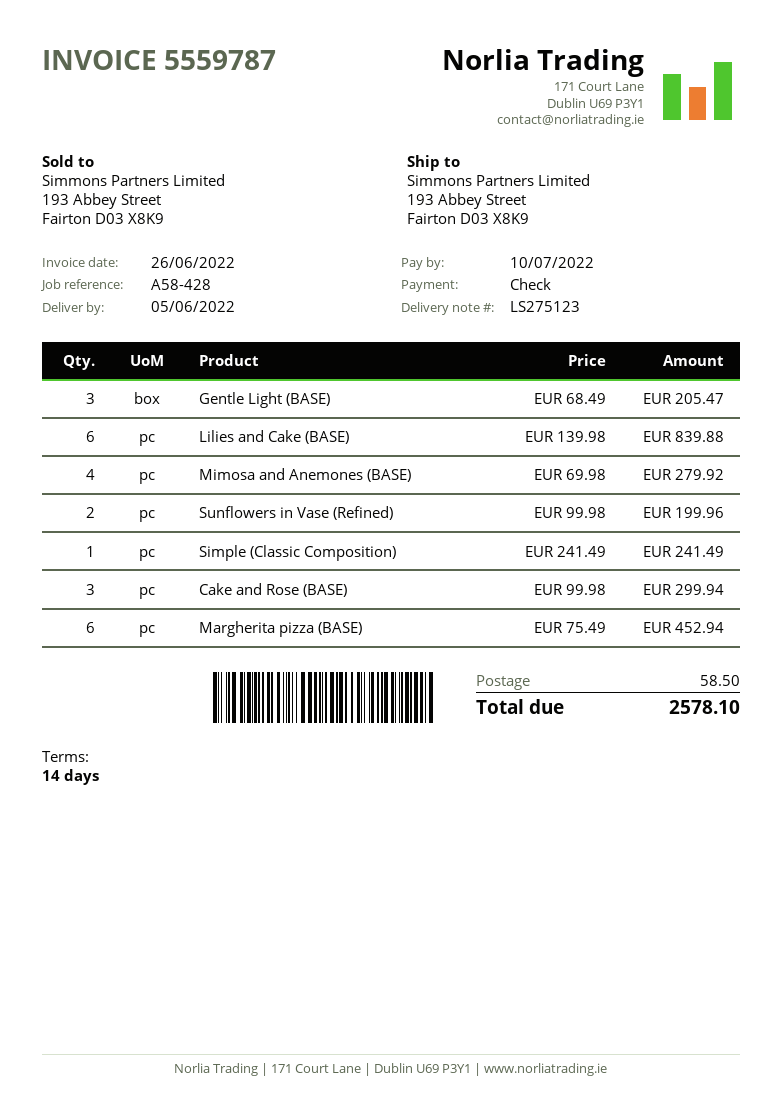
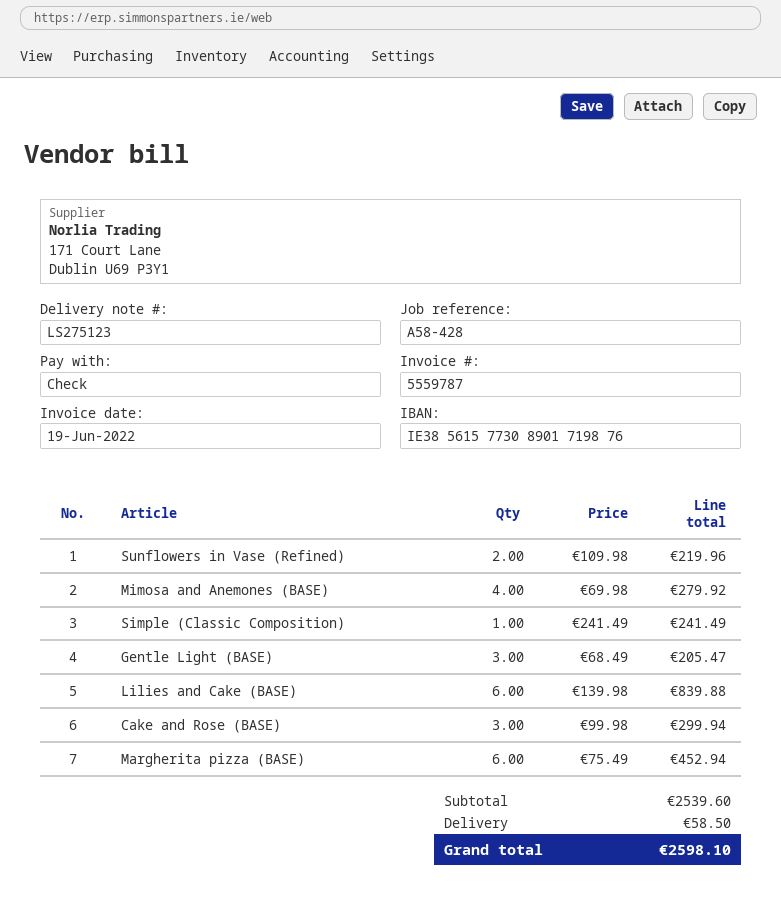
invoice date: 2022-06-26 -> 2022-06-19
Sunflowers in Vase (Refined): 2 x 99.98 = 199.96 -> 2 x 109.98 = 219.96
total: 2578.10 -> 2598.10

